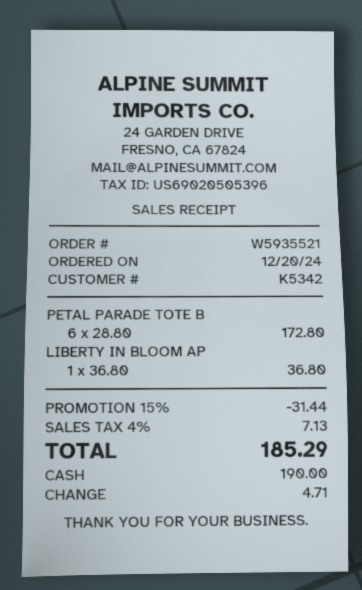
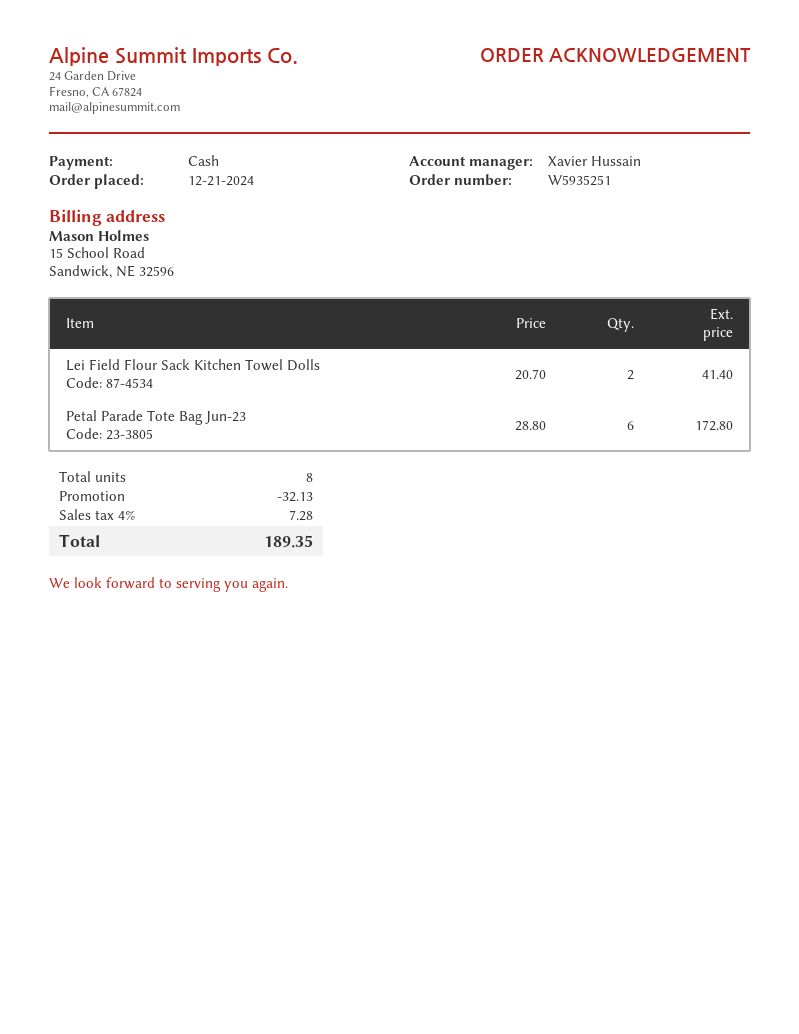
order number: W5935521 -> W5935251
order date: 2024-12-20 -> 2024-12-21
LIBERTY IN BLOOM AP: 1 x 36.80 = 36.80 -> none
Lei Field Flour Sack Kitchen Towel Dolls: none -> 2 x 20.70 = 41.40
discount: 31.44 -> 32.13
tax: 4% = 7.13 -> 4% = 7.28
total: 185.29 -> 189.35

